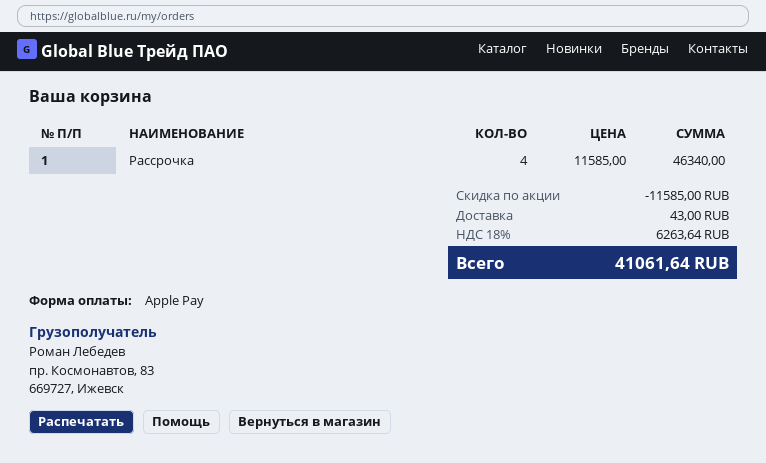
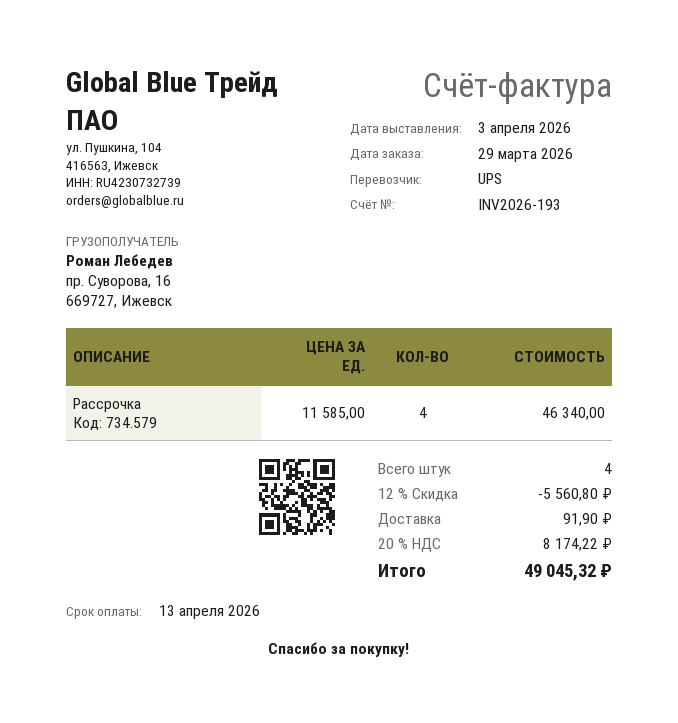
ship to: пр. Космонавтов, 83, 669727, Ижевск -> пр. Суворова, 16, 669727, Ижевск
discount: 11585.00 -> 5560.80
shipping: 43.00 -> 91.90
tax: 18% = 6263.64 -> 20% = 8174.22
total: 41061.64 -> 49045.32

